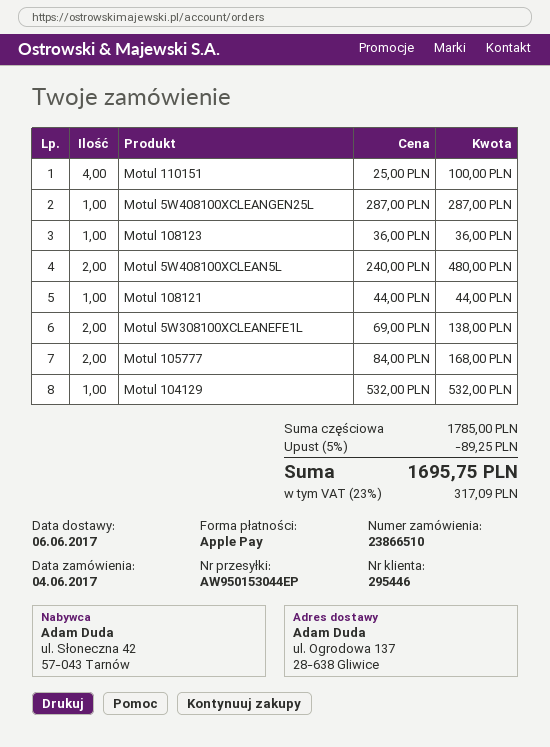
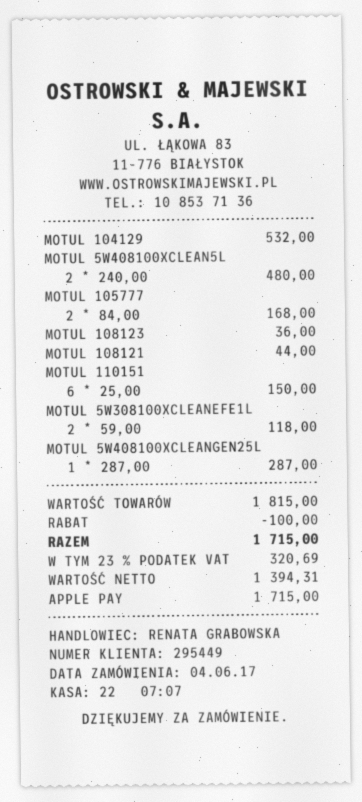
customer number: 295446 -> 295449
Motul 110151: 4 x 25.00 = 100.00 -> 6 x 25.00 = 150.00
Motul 5W308100XCLEANEFE1L: 2 x 69.00 = 138.00 -> 2 x 59.00 = 118.00
subtotal: 1785.00 -> 1815.00
discount: 89.25 -> 100.00
tax: 23% = 317.09 -> 23% = 320.69
total: 1695.75 -> 1715.00

